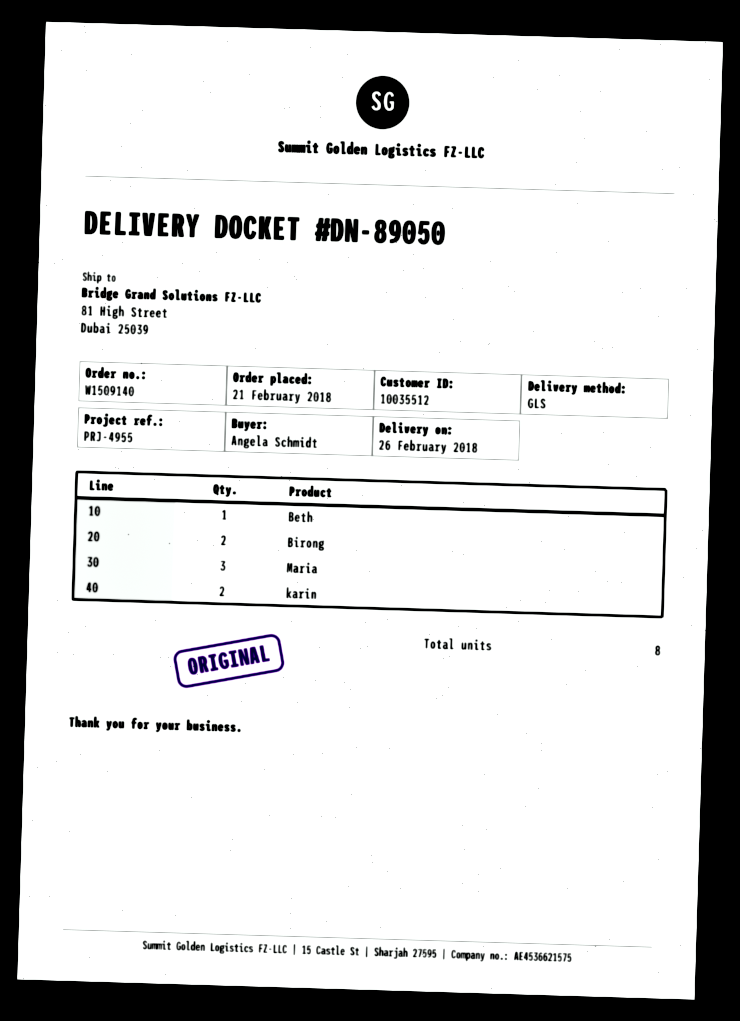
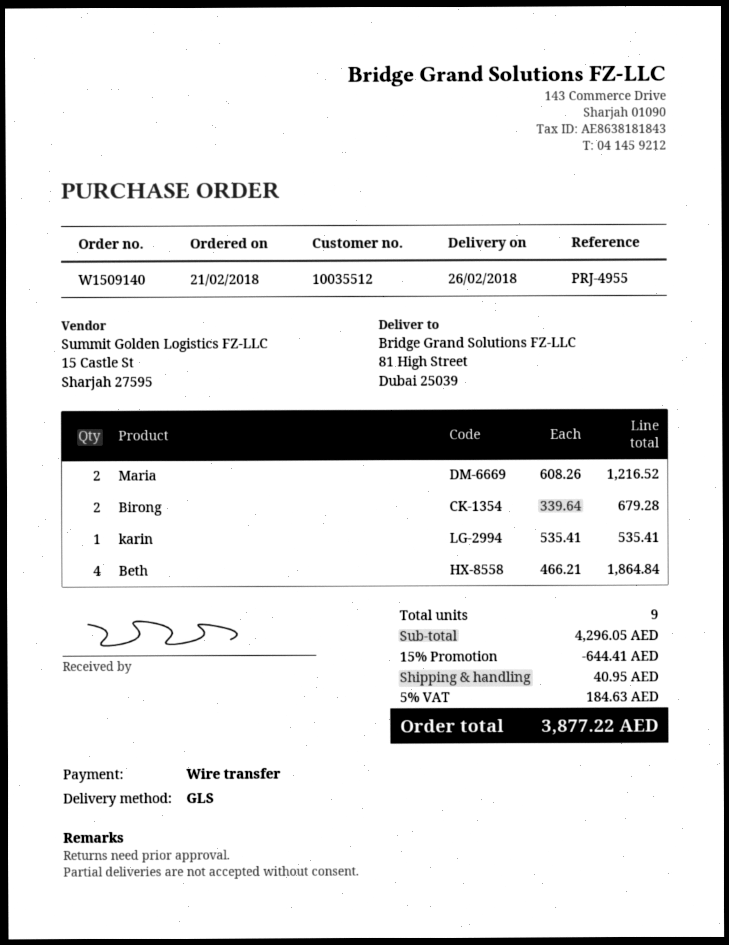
Beth: 1 -> 4
Maria: 3 -> 2
karin: 2 -> 1
total quantity: 8 -> 9

